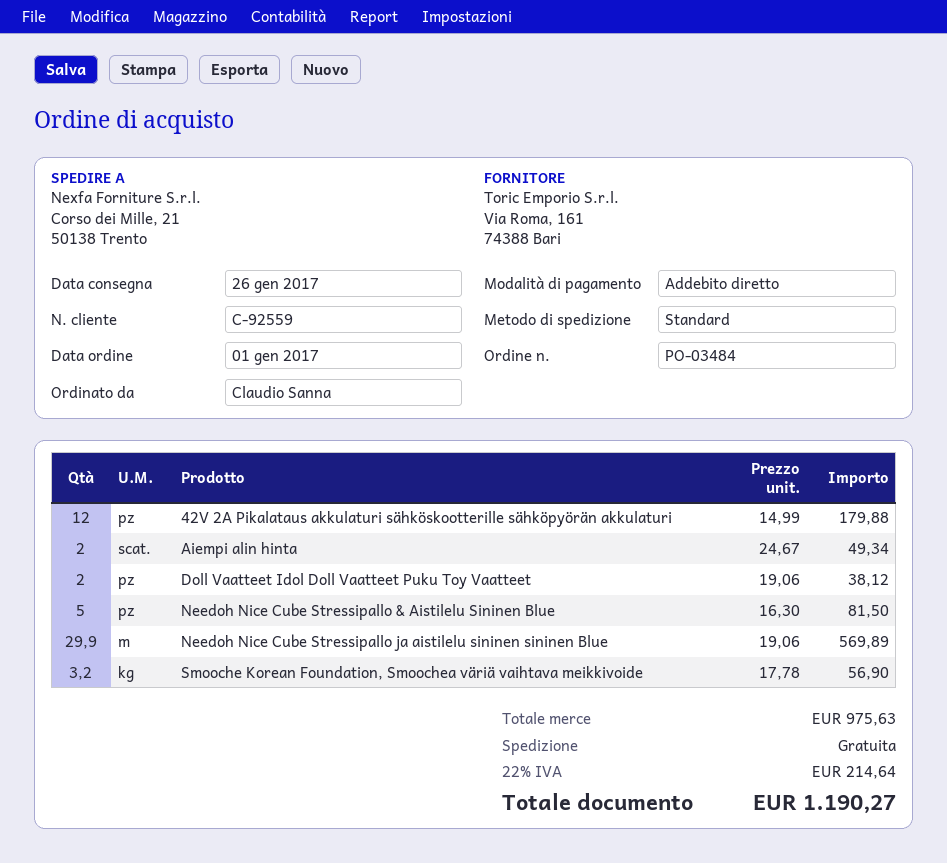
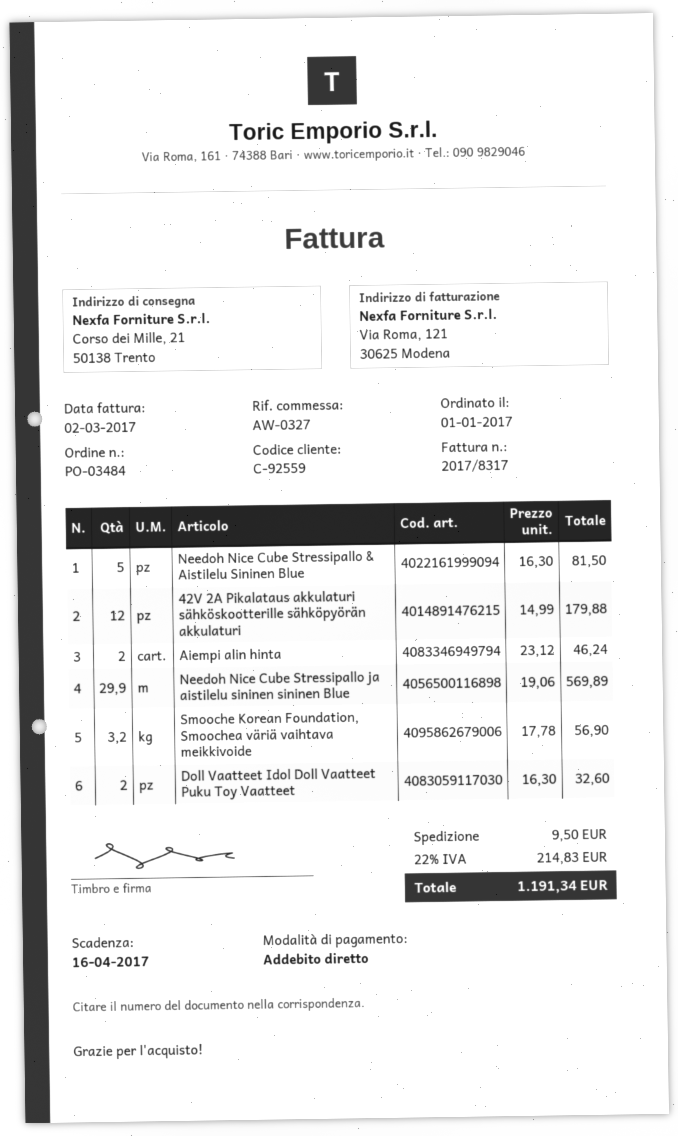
Aiempi alin hinta: 2 x 24.67 = 49.34 -> 2 x 23.12 = 46.24
Doll Vaatteet Idol Doll Vaatteet Puku Toy Vaatteet: 2 x 19.06 = 38.12 -> 2 x 16.30 = 32.60
shipping: 0.00 -> 9.50
tax: 22% = 214.64 -> 22% = 214.83
total: 1190.27 -> 1191.34

